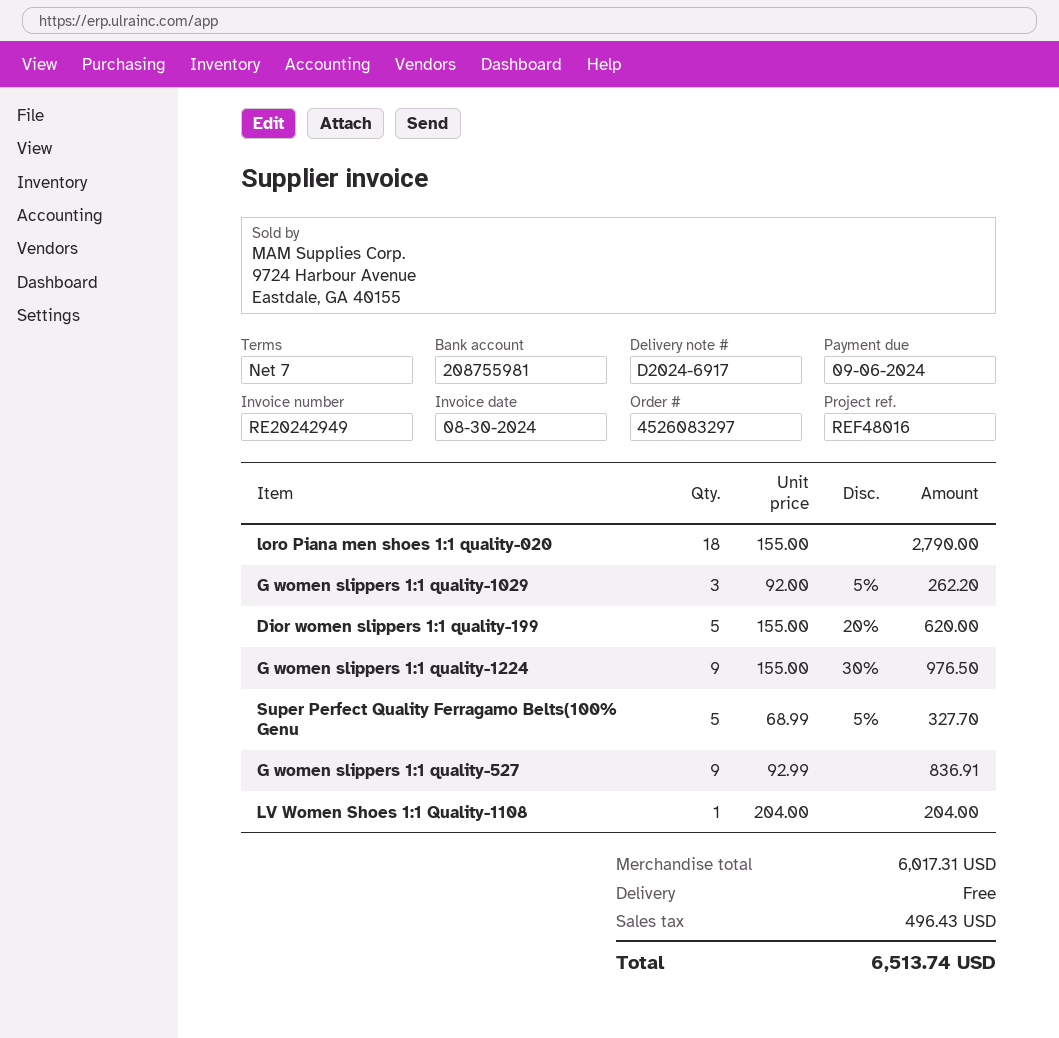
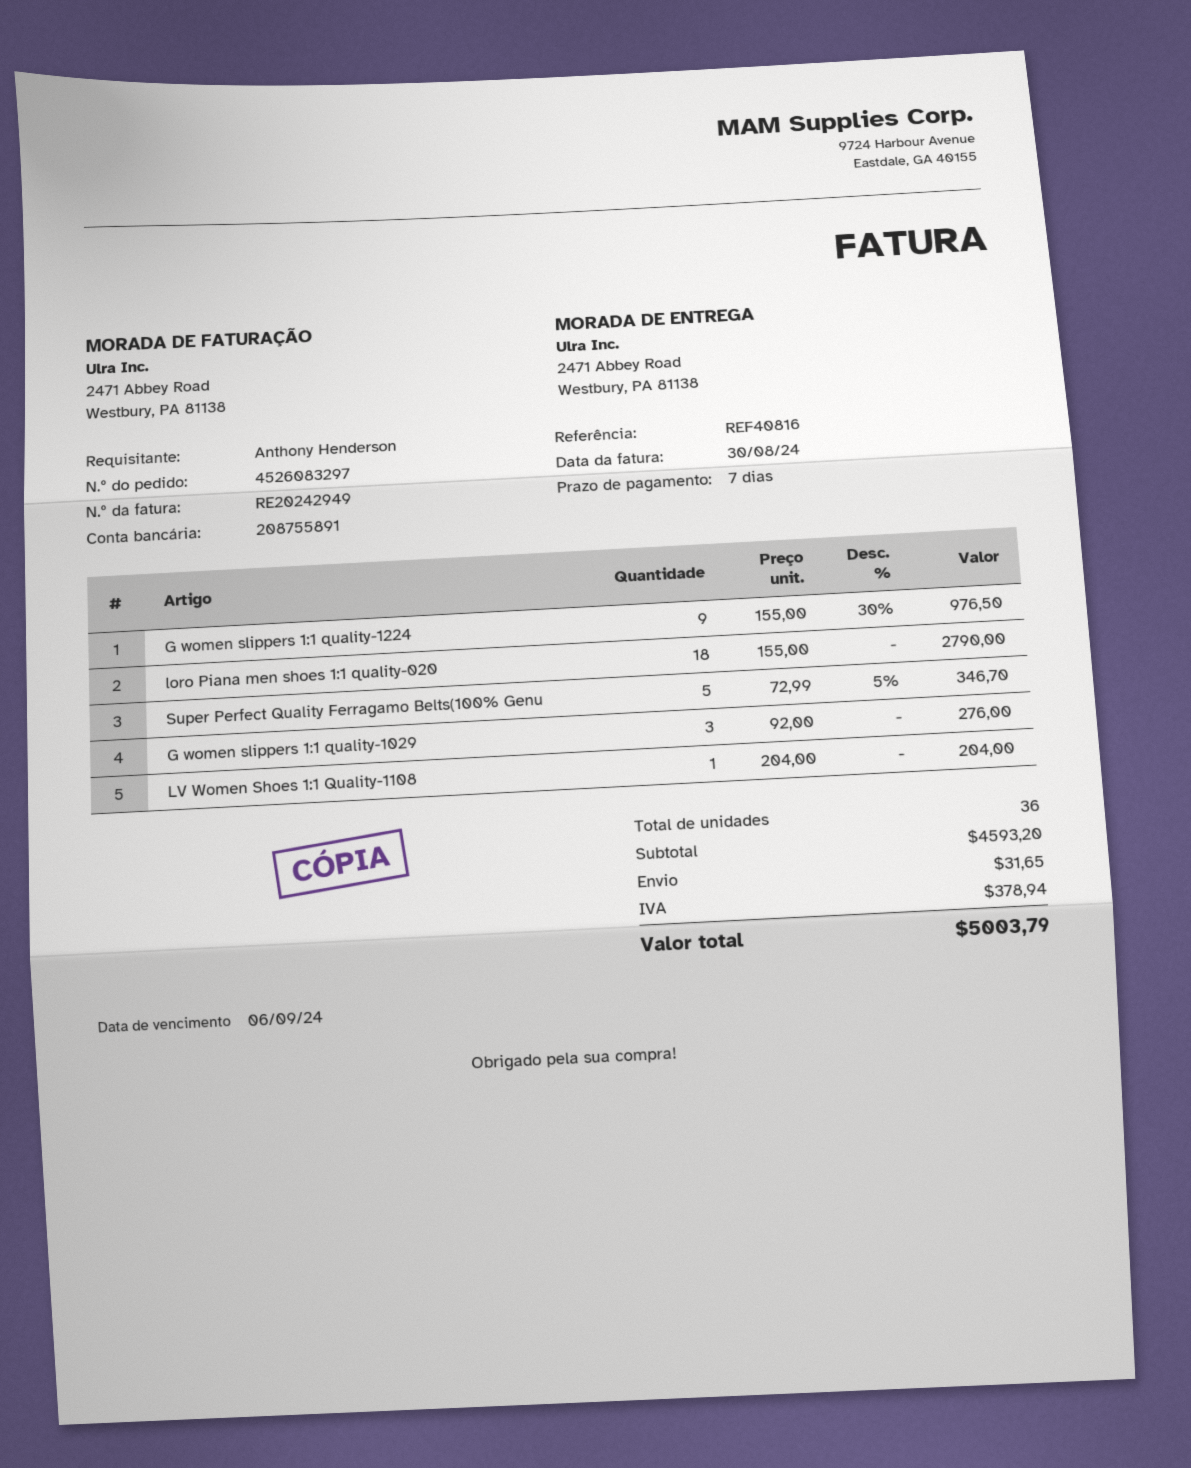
reference: REF48016 -> REF40816
bank account: 208755981 -> 208755891
G women slippers 1:1 quality-1029: 3 x 92.00 - 5% = 262.20 -> 3 x 92.00 = 276.00
Dior women slippers 1:1 quality-199: 5 x 155.00 - 20% = 620.00 -> none
Super Perfect Quality Ferragamo Belts(100% Genu: 5 x 68.99 - 5% = 327.70 -> 5 x 72.99 - 5% = 346.70
G women slippers 1:1 quality-527: 9 x 92.99 = 836.91 -> none
subtotal: 6017.31 -> 4593.20
shipping: 0.00 -> 31.65
tax: 496.43 -> 378.94
total: 6513.74 -> 5003.79

